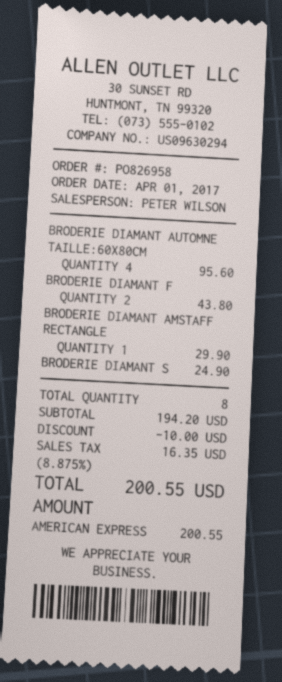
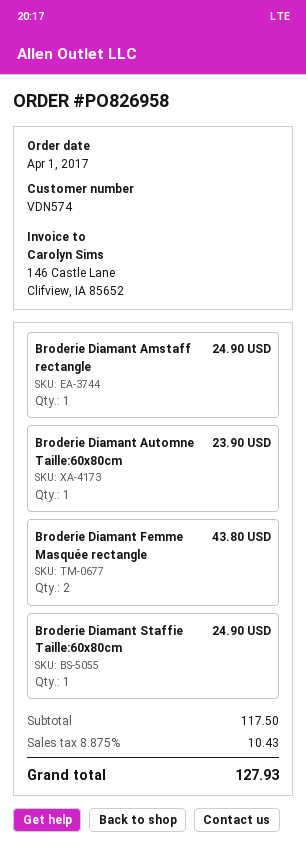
BRODERIE DIAMANT AUTOMNE TAILLE:60X80CM: 4 for 95.60 -> 1 for 23.90
BRODERIE DIAMANT AMSTAFF RECTANGLE: 1 for 29.90 -> 1 for 24.90
subtotal: 194.20 -> 117.50
discount: 10.00 -> none
tax: 8.875% = 16.35 -> 8.875% = 10.43
total: 200.55 -> 127.93

